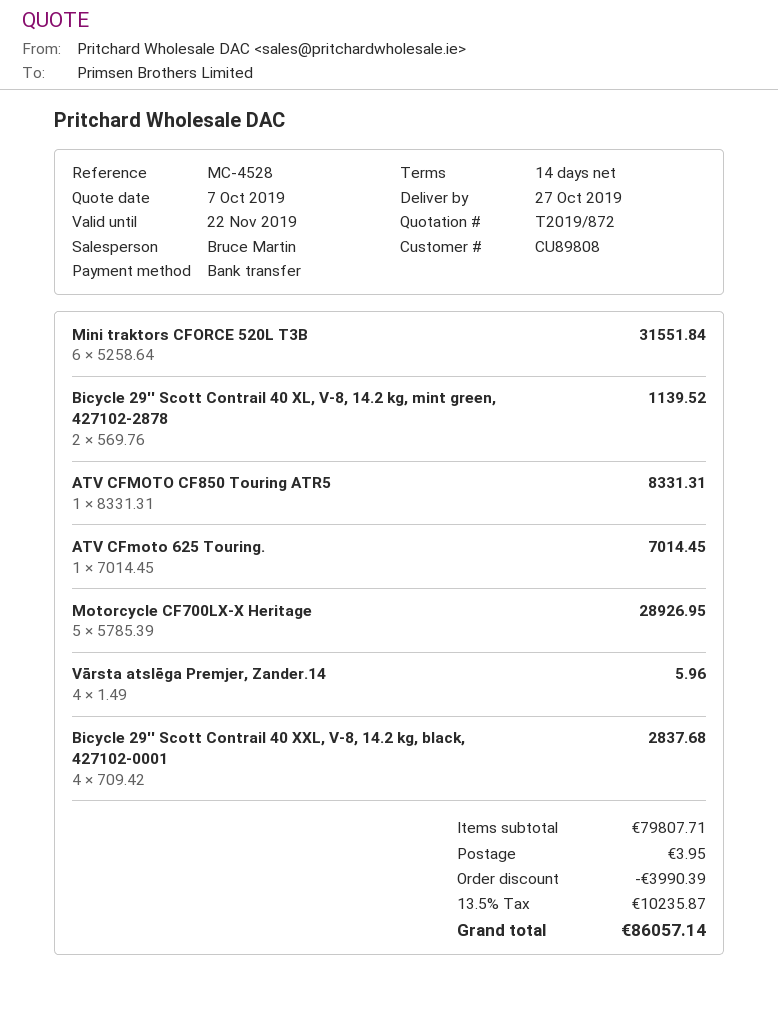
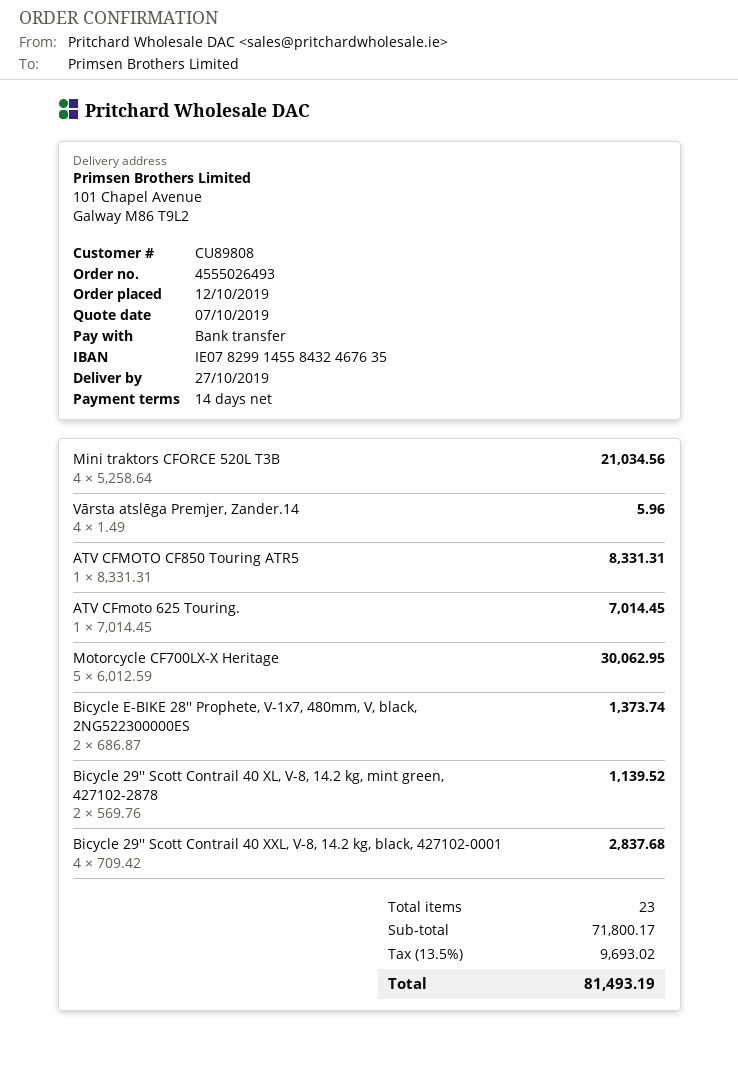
Mini traktors CFORCE 520L T3B: 6 x 5258.64 = 31551.84 -> 4 x 5258.64 = 21034.56
Motorcycle CF700LX-X Heritage: 5 x 5785.39 = 28926.95 -> 5 x 6012.59 = 30062.95
Bicycle E-BIKE 28'' Prophete, V-1x7, 480mm, V, black, 2NG522300000ES: none -> 2 x 686.87 = 1373.74
subtotal: 79807.71 -> 71800.17
discount: 3990.39 -> none
shipping: 3.95 -> none
tax: 13.5% = 10235.87 -> 13.5% = 9693.02
total: 86057.14 -> 81493.19

